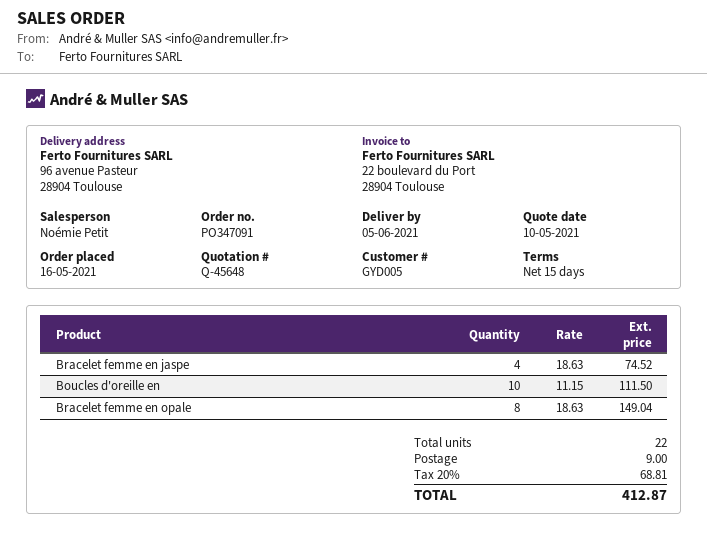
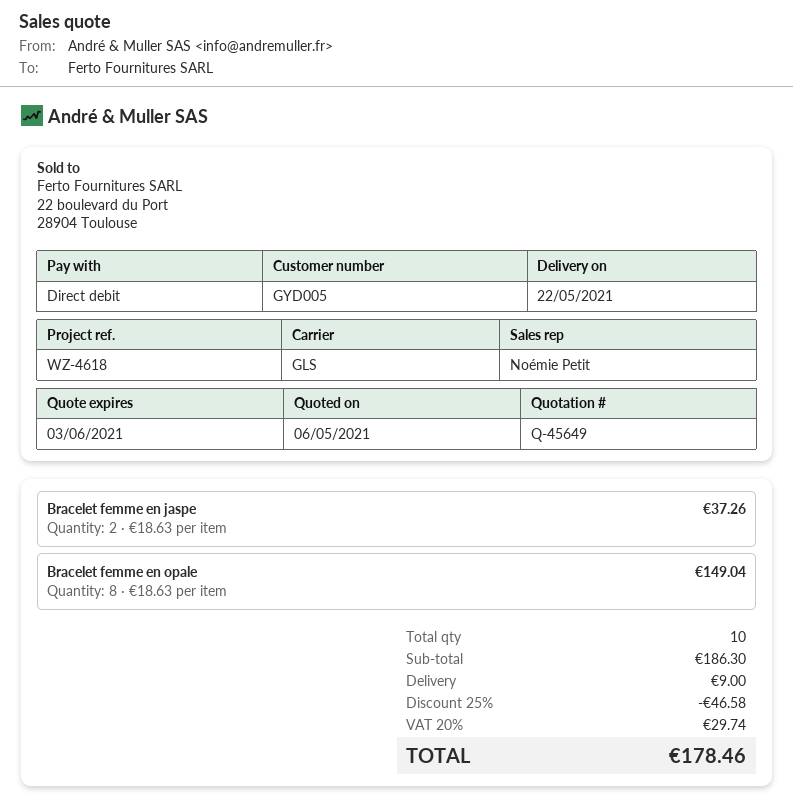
quote number: Q-45648 -> Q-45649
quote date: 2021-05-10 -> 2021-05-06
delivery date: 2021-06-05 -> 2021-05-22
Bracelet femme en jaspe: 4 x 18.63 = 74.52 -> 2 x 18.63 = 37.26
Boucles d'oreille en: 10 x 11.15 = 111.50 -> none
total quantity: 22 -> 10
discount: none -> 25% = 46.58
tax: 20% = 68.81 -> 20% = 29.74
total: 412.87 -> 178.46

